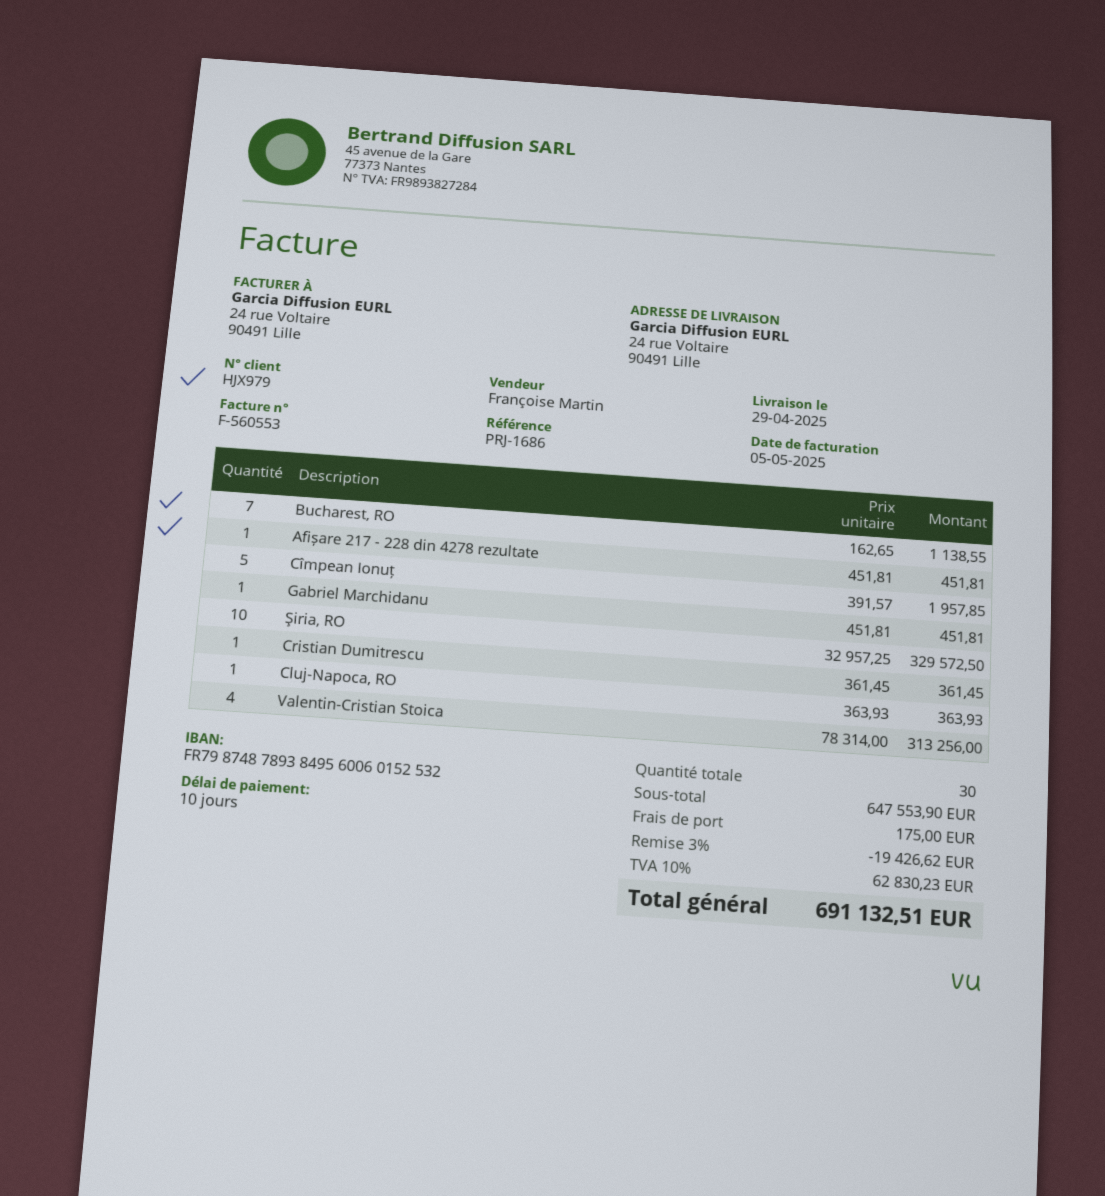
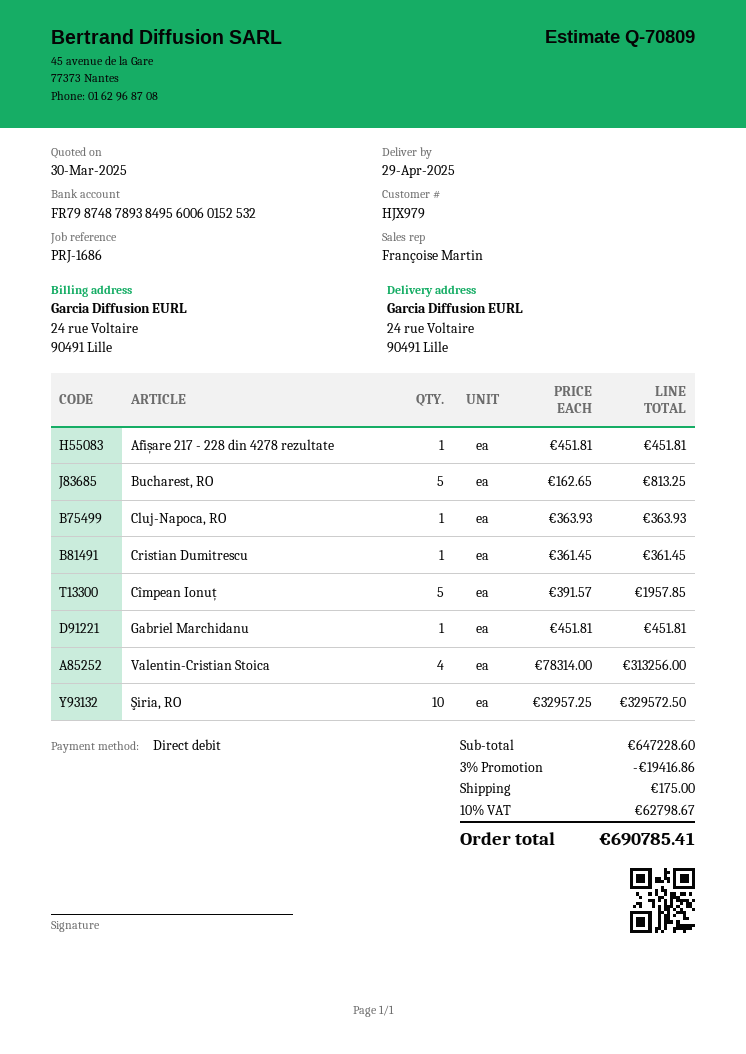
Bucharest, RO: 7 x 162.65 = 1138.55 -> 5 x 162.65 = 813.25
subtotal: 647553.90 -> 647228.60
discount: 3% = 19426.62 -> 3% = 19416.86
tax: 10% = 62830.23 -> 10% = 62798.67
total: 691132.51 -> 690785.41

